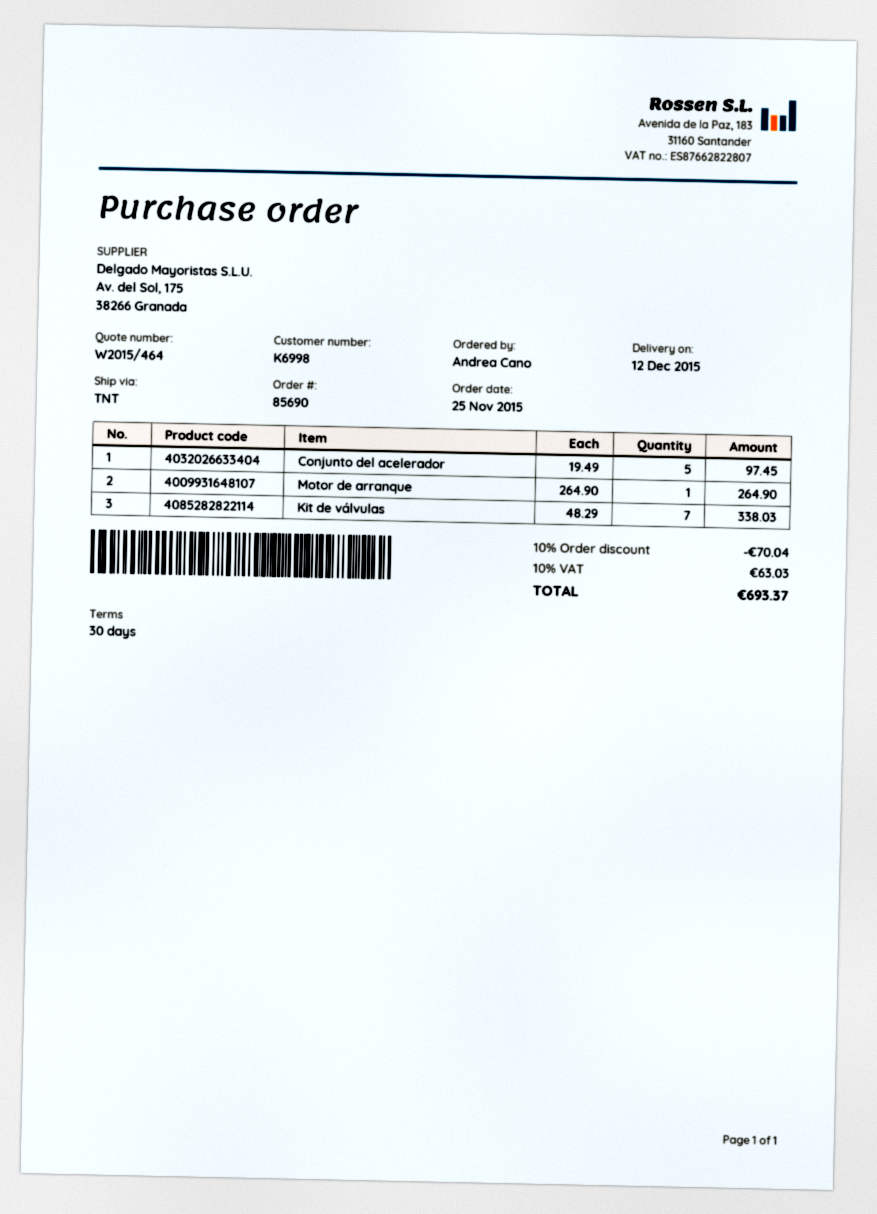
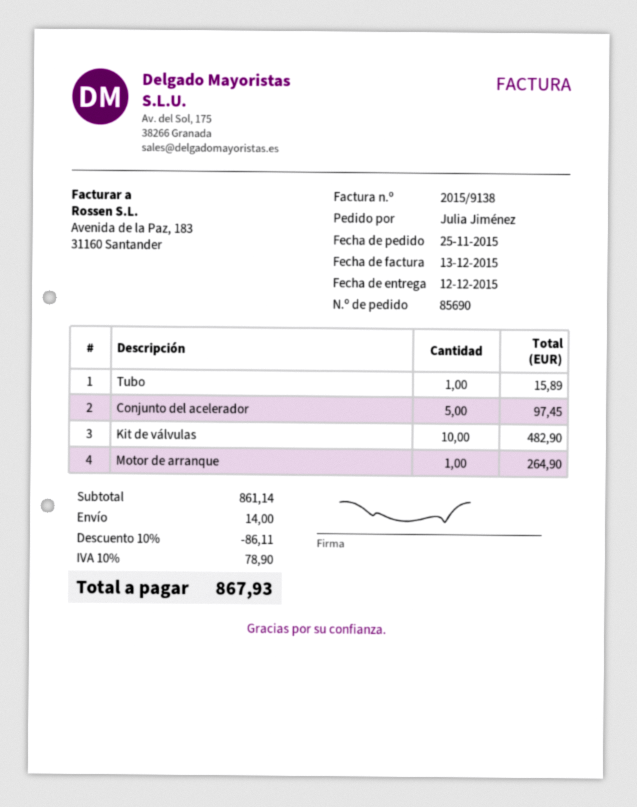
ordered by: Andrea Cano -> Julia Jiménez
Kit de válvulas: 7 for 338.03 -> 10 for 482.90
Tubo: none -> 1 for 15.89
discount: 10% = 70.04 -> 10% = 86.11
shipping: none -> 14.00
tax: 10% = 63.03 -> 10% = 78.90
total: 693.37 -> 867.93

